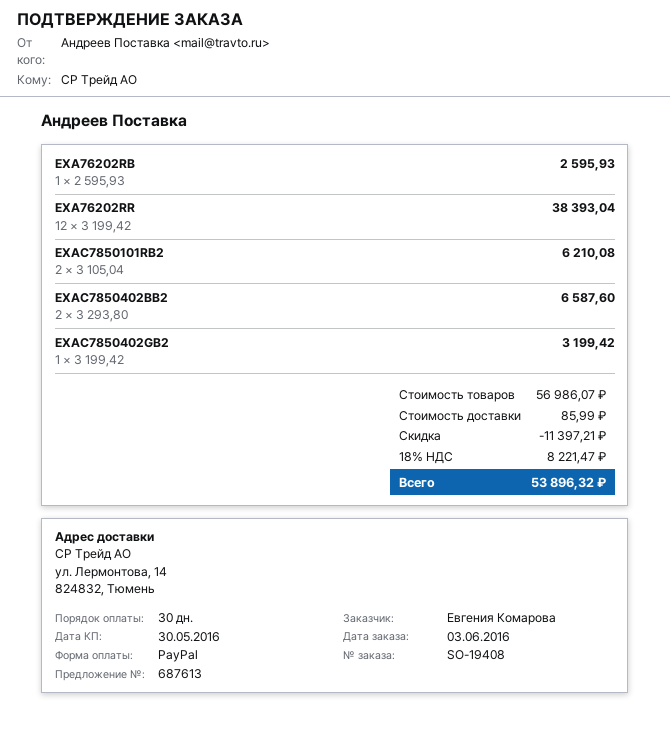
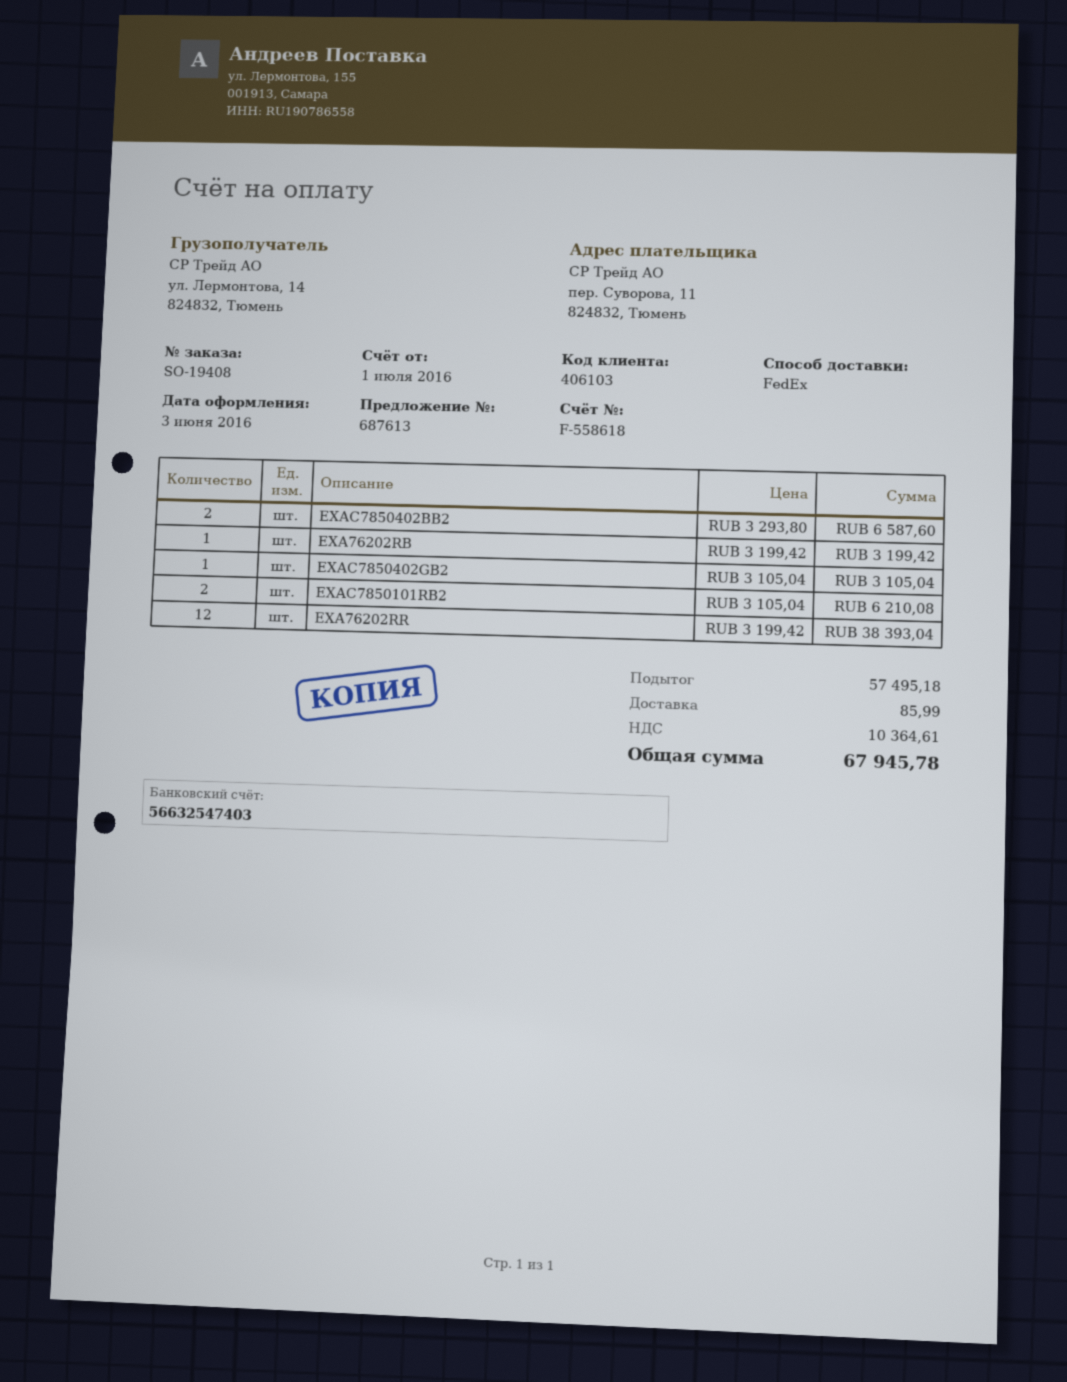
EXA76202RB: 1 x 2595.93 = 2595.93 -> 1 x 3199.42 = 3199.42
EXAC7850402GB2: 1 x 3199.42 = 3199.42 -> 1 x 3105.04 = 3105.04
subtotal: 56986.07 -> 57495.18
discount: 11397.21 -> none
tax: 8221.47 -> 10364.61
total: 53896.32 -> 67945.78

